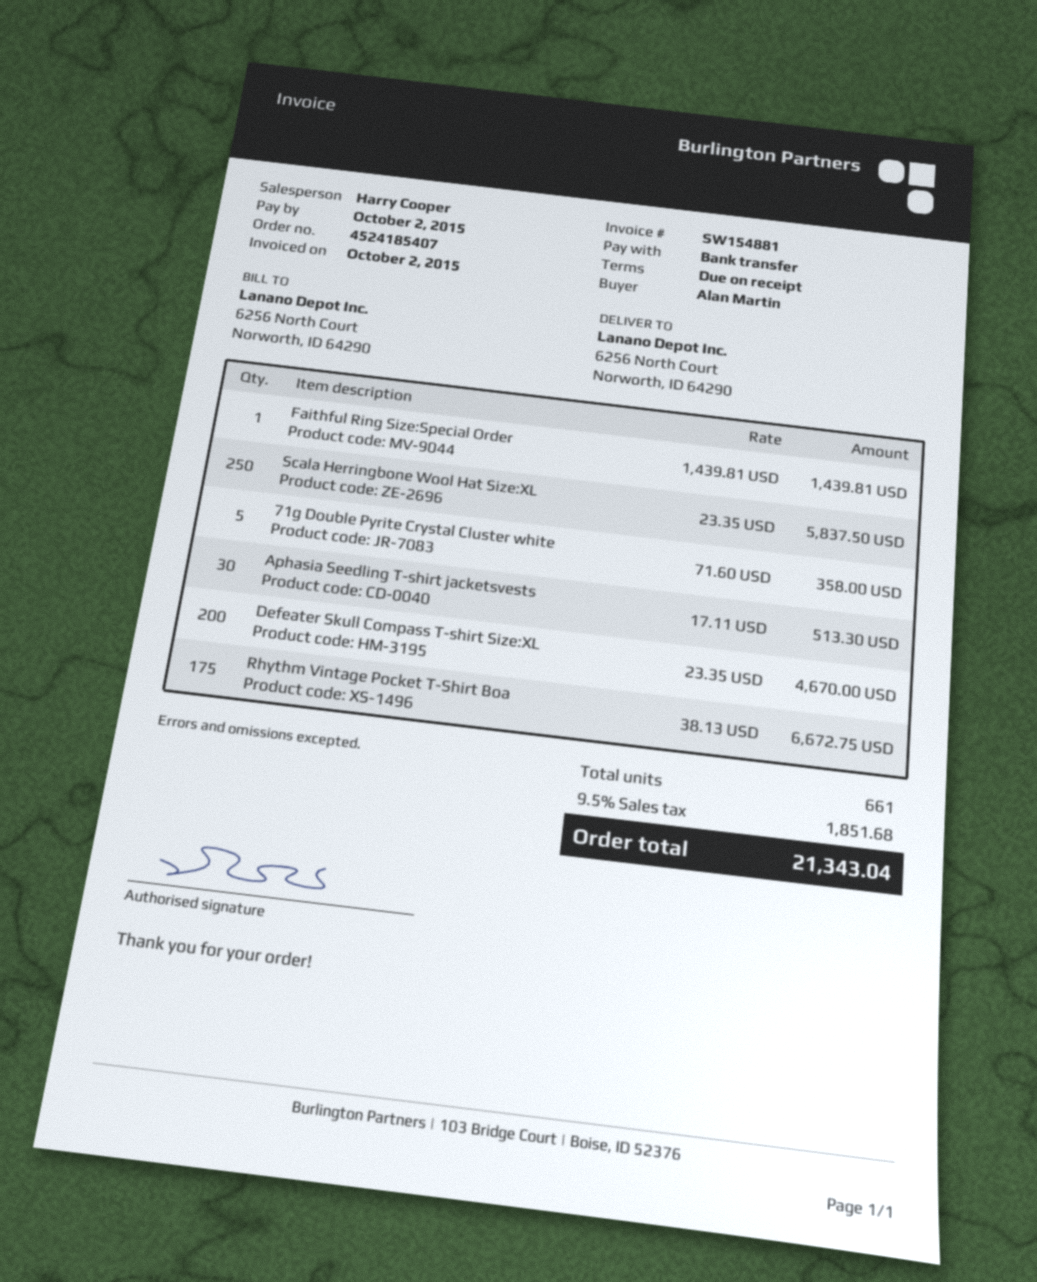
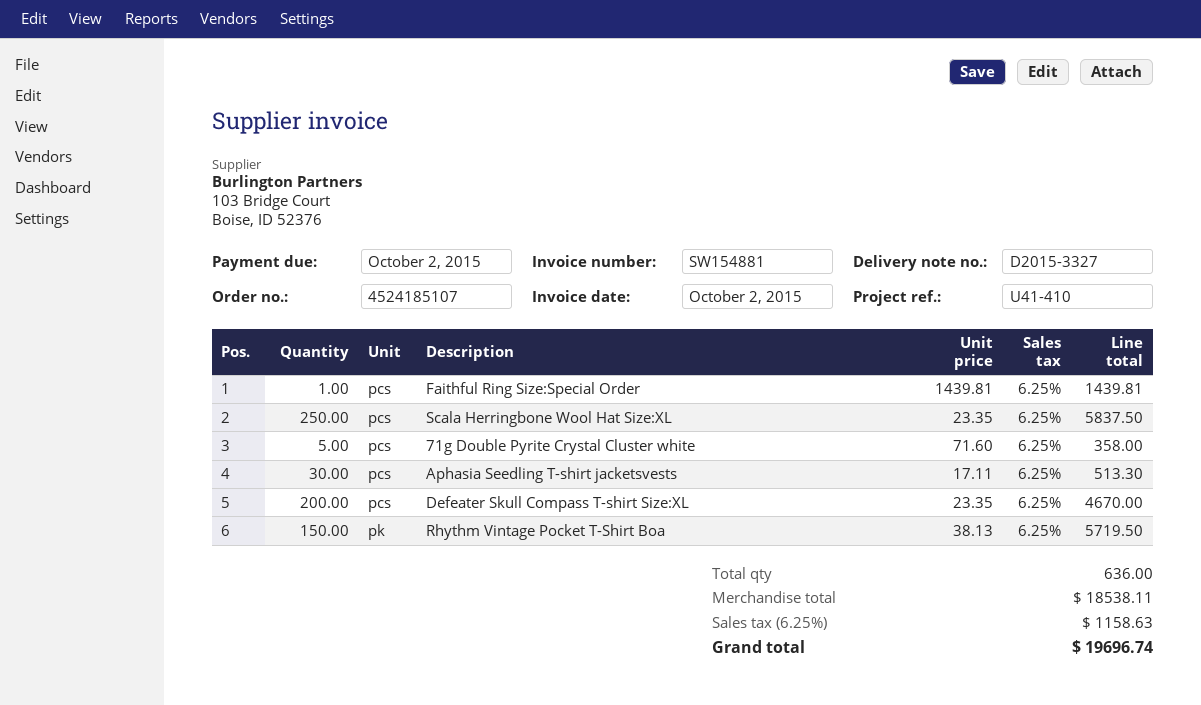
order number: 4524185407 -> 4524185107
Rhythm Vintage Pocket T-Shirt Boa: 175 x 38.13 = 6672.75 -> 150 x 38.13 = 5719.50
total quantity: 661 -> 636
tax: 9.5% = 1851.68 -> 6.25% = 1158.63
total: 21343.04 -> 19696.74

